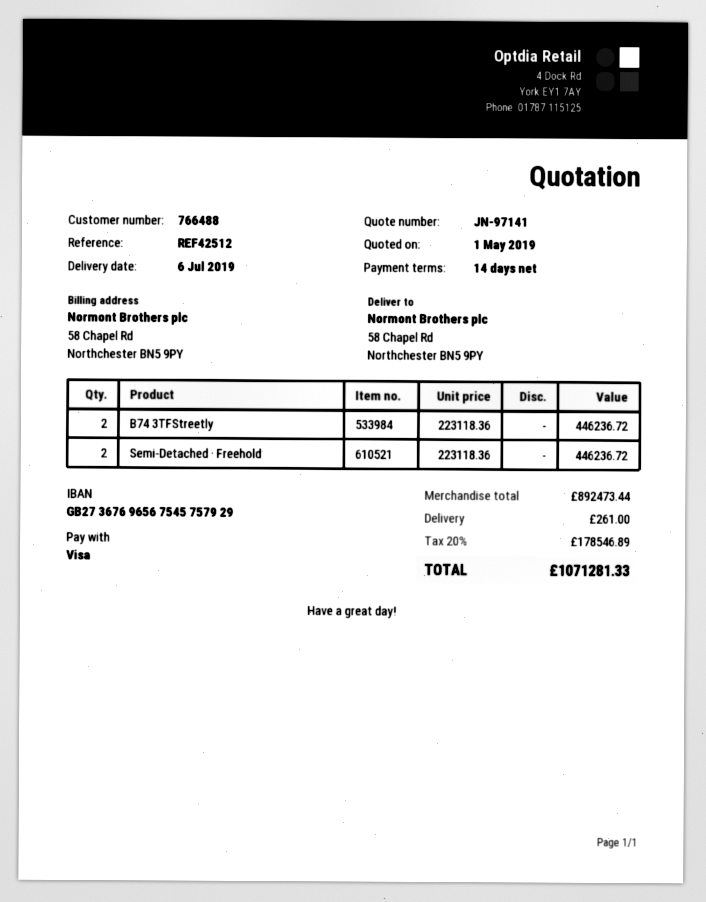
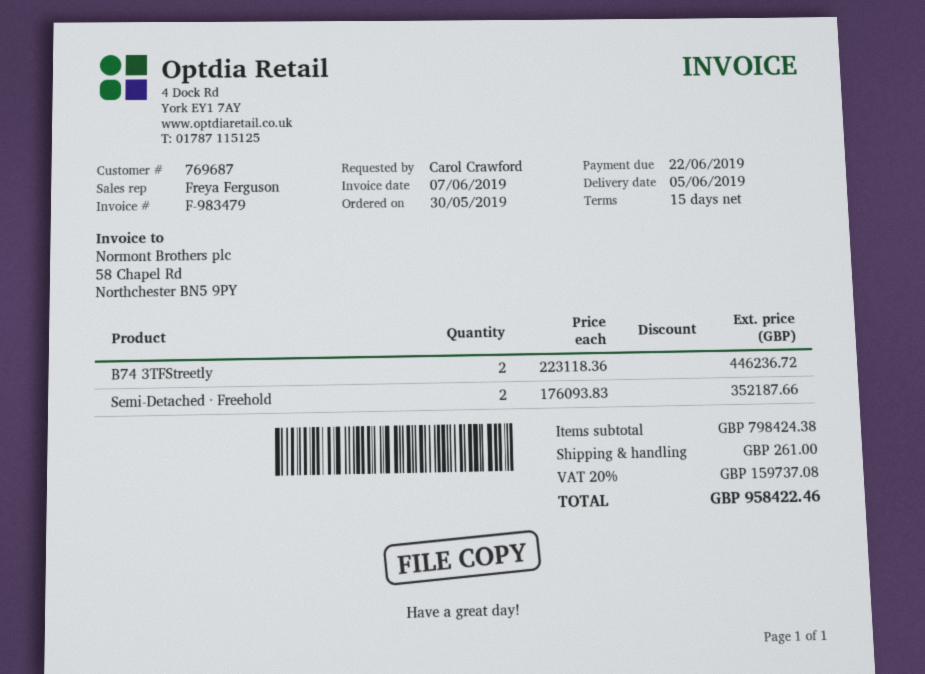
delivery date: 2019-07-06 -> 2019-06-05
payment terms: 14 days -> 15 days
customer number: 766488 -> 769687
Semi-Detached · Freehold: 2 x 223118.36 = 446236.72 -> 2 x 176093.83 = 352187.66
subtotal: 892473.44 -> 798424.38
tax: 20% = 178546.89 -> 20% = 159737.08
total: 1071281.33 -> 958422.46

